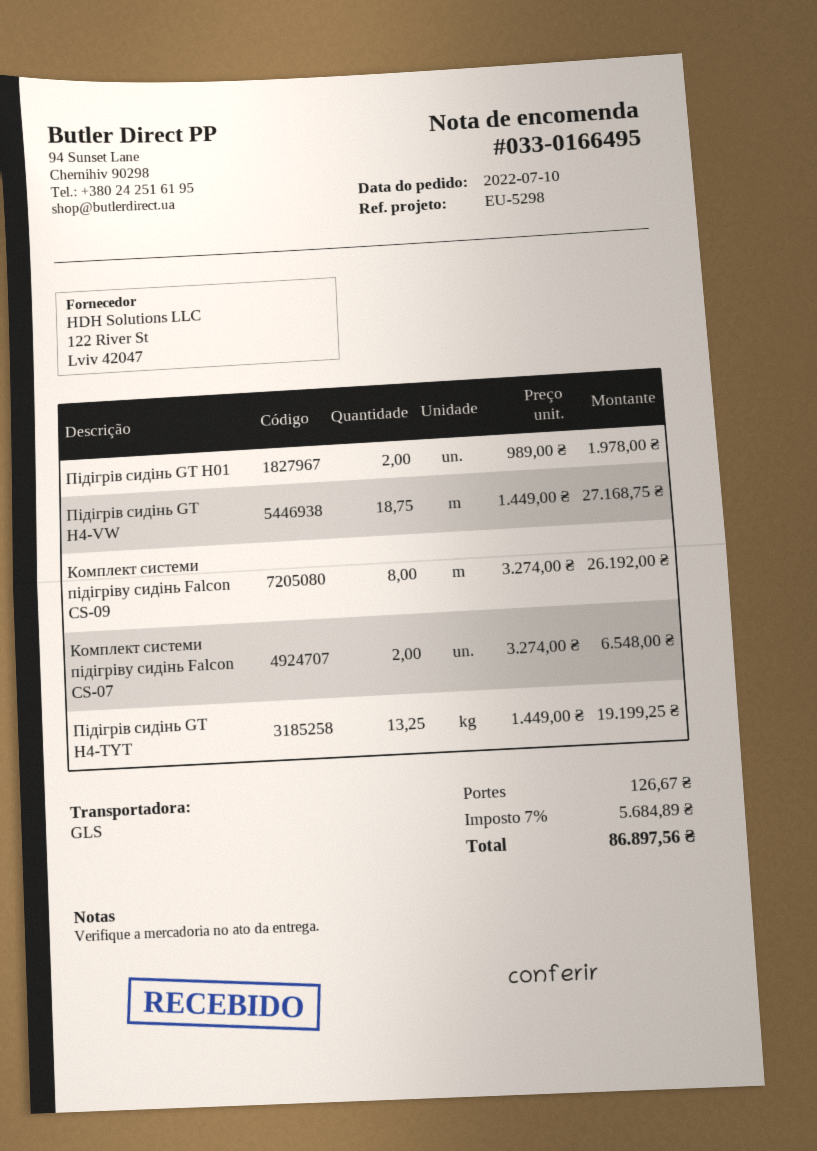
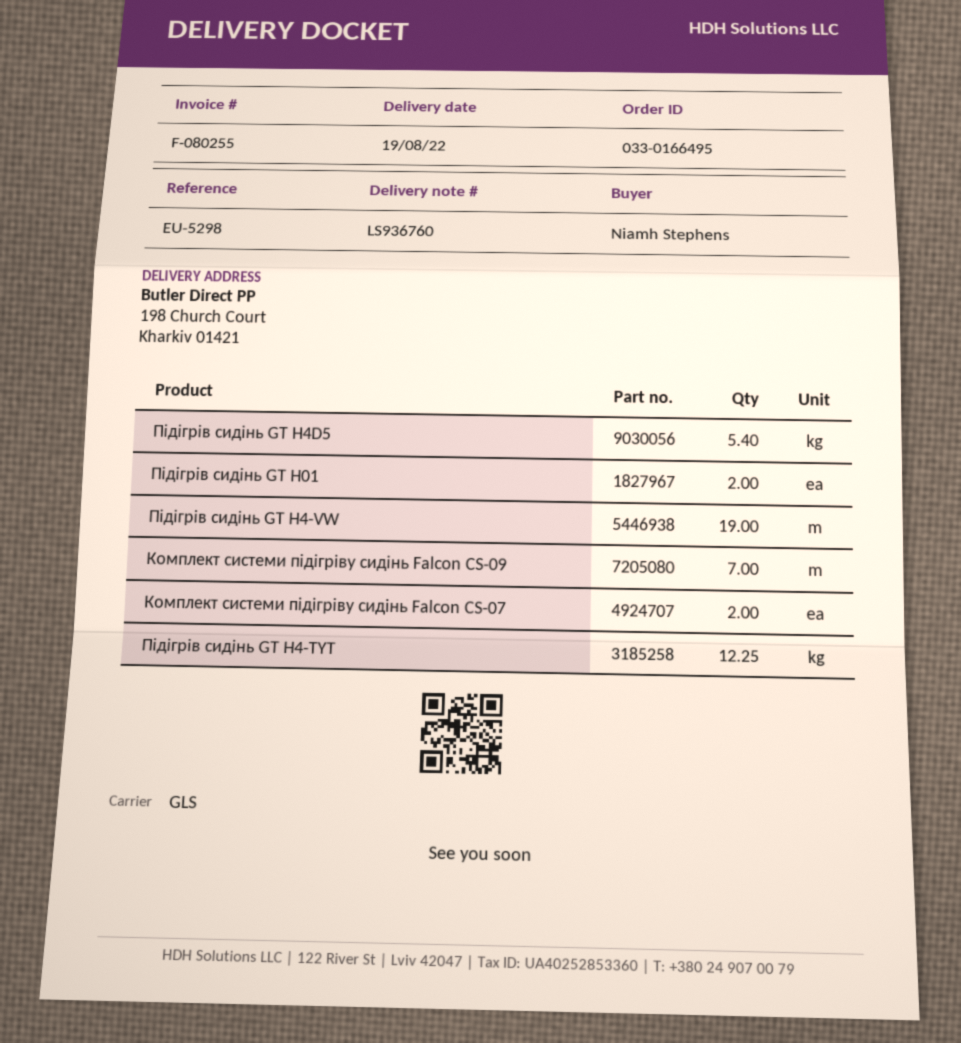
Підігрів сидінь GT H4-VW: 18.75 -> 19
Комплект системи підігріву сидінь Falcon CS-09: 8 -> 7
Підігрів сидінь GT H4-TYT: 13.25 -> 12.25
Підігрів сидінь GT H4D5: none -> 5.4

